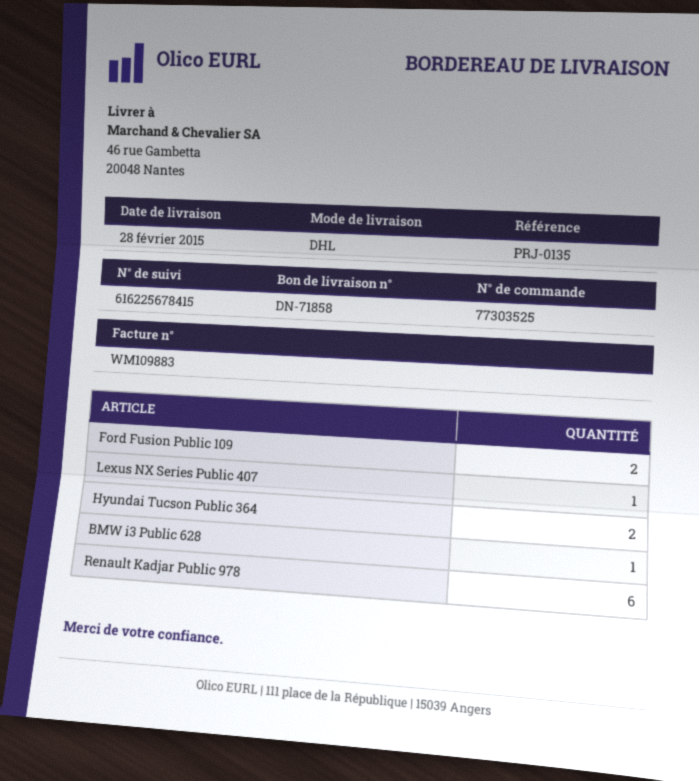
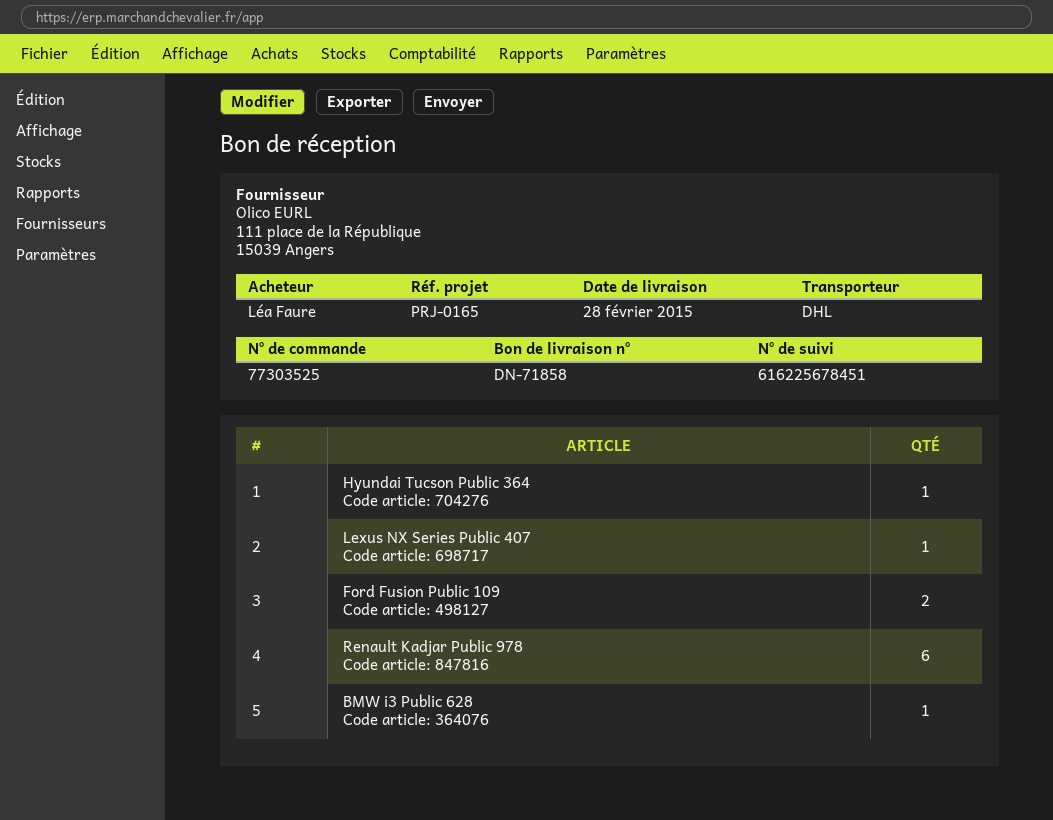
reference: PRJ-0135 -> PRJ-0165
tracking number: 616225678415 -> 616225678451
Hyundai Tucson Public 364: 2 -> 1

